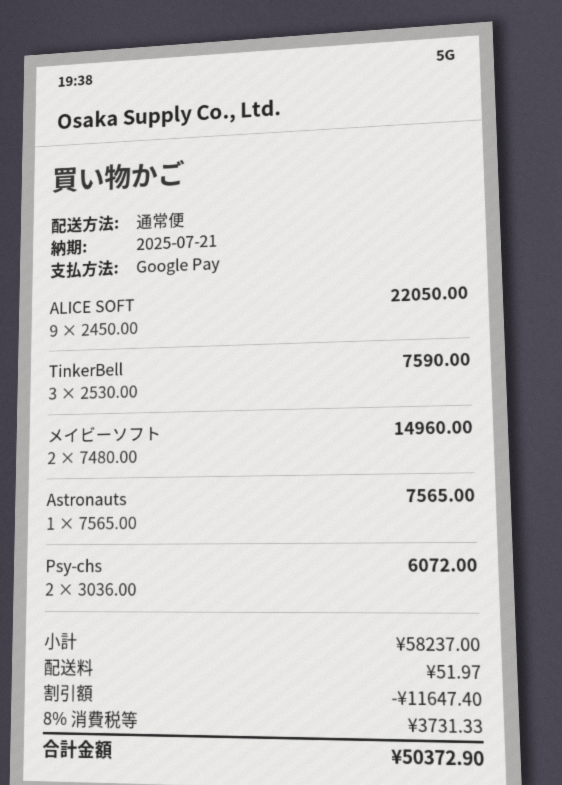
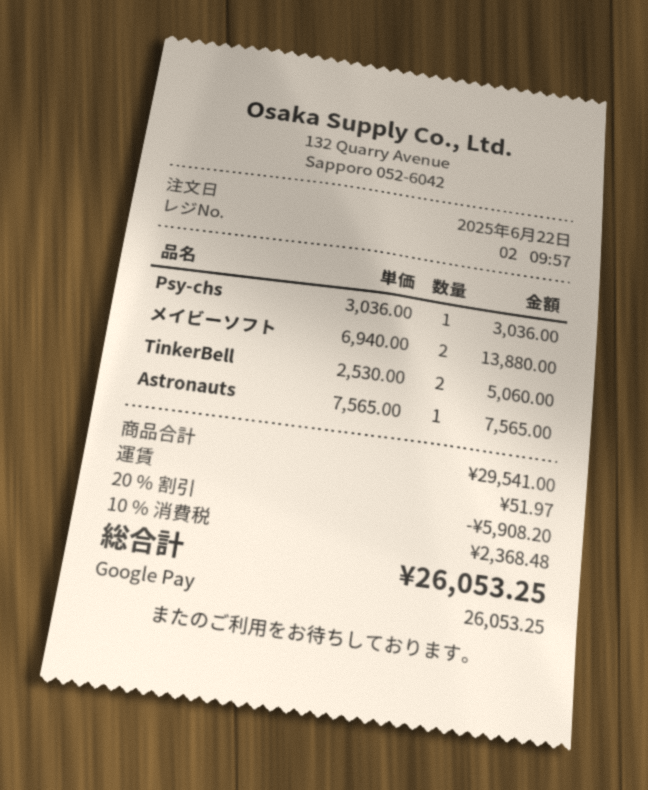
ALICE SOFT: 9 x 2450.00 = 22050.00 -> none
TinkerBell: 3 x 2530.00 = 7590.00 -> 2 x 2530.00 = 5060.00
メイビーソフト: 2 x 7480.00 = 14960.00 -> 2 x 6940.00 = 13880.00
Psy-chs: 2 x 3036.00 = 6072.00 -> 1 x 3036.00 = 3036.00
subtotal: 58237.00 -> 29541.00
discount: 11647.40 -> 5908.20
tax: 8% = 3731.33 -> 10% = 2368.48
total: 50372.90 -> 26053.25

